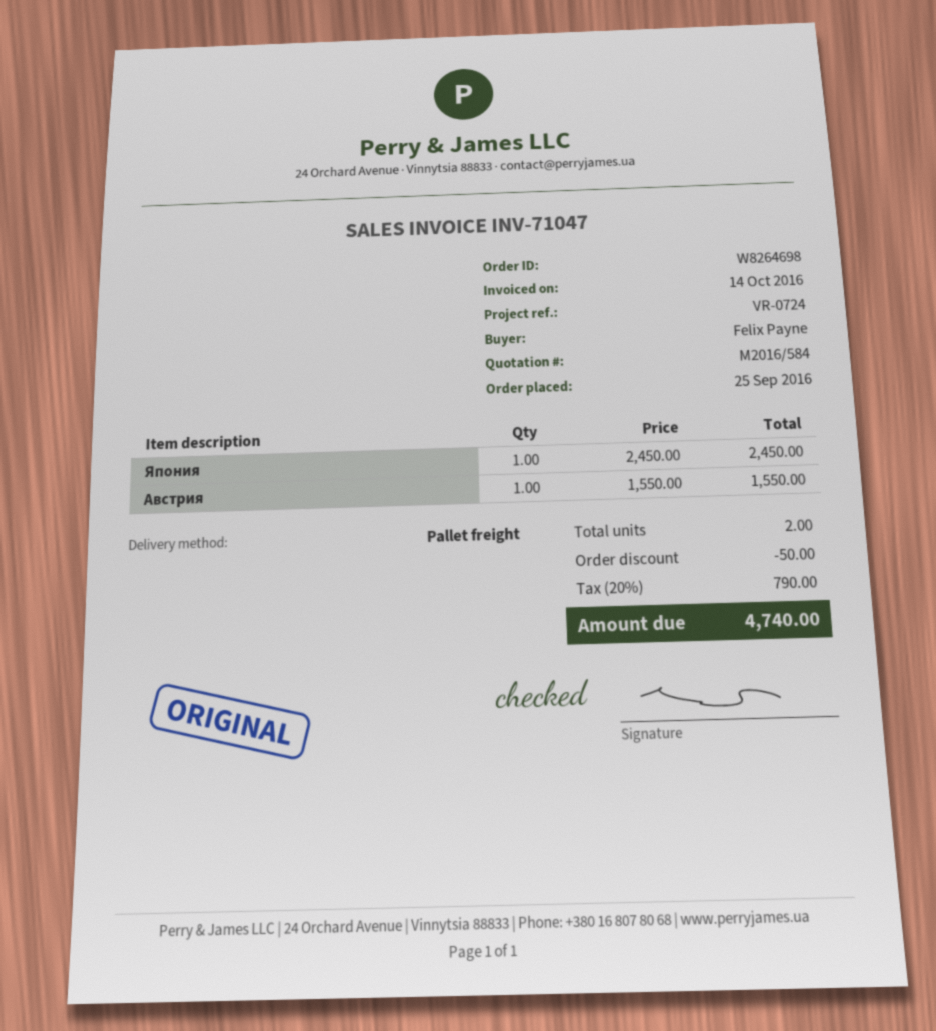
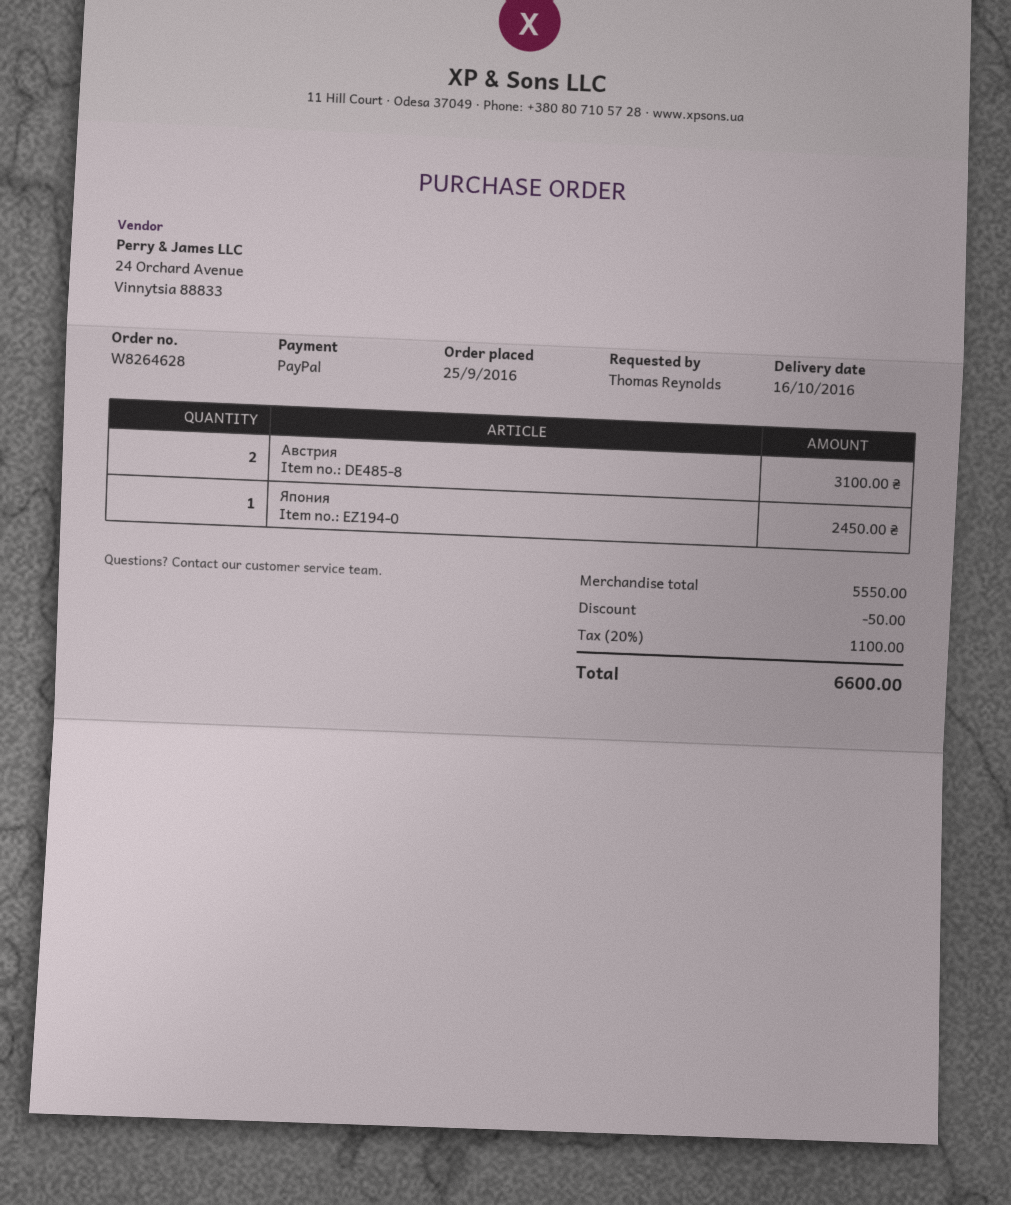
order number: W8264698 -> W8264628
ordered by: Felix Payne -> Thomas Reynolds
Австрия: 1 for 1550.00 -> 2 for 3100.00
tax: 20% = 790.00 -> 20% = 1100.00
total: 4740.00 -> 6600.00

